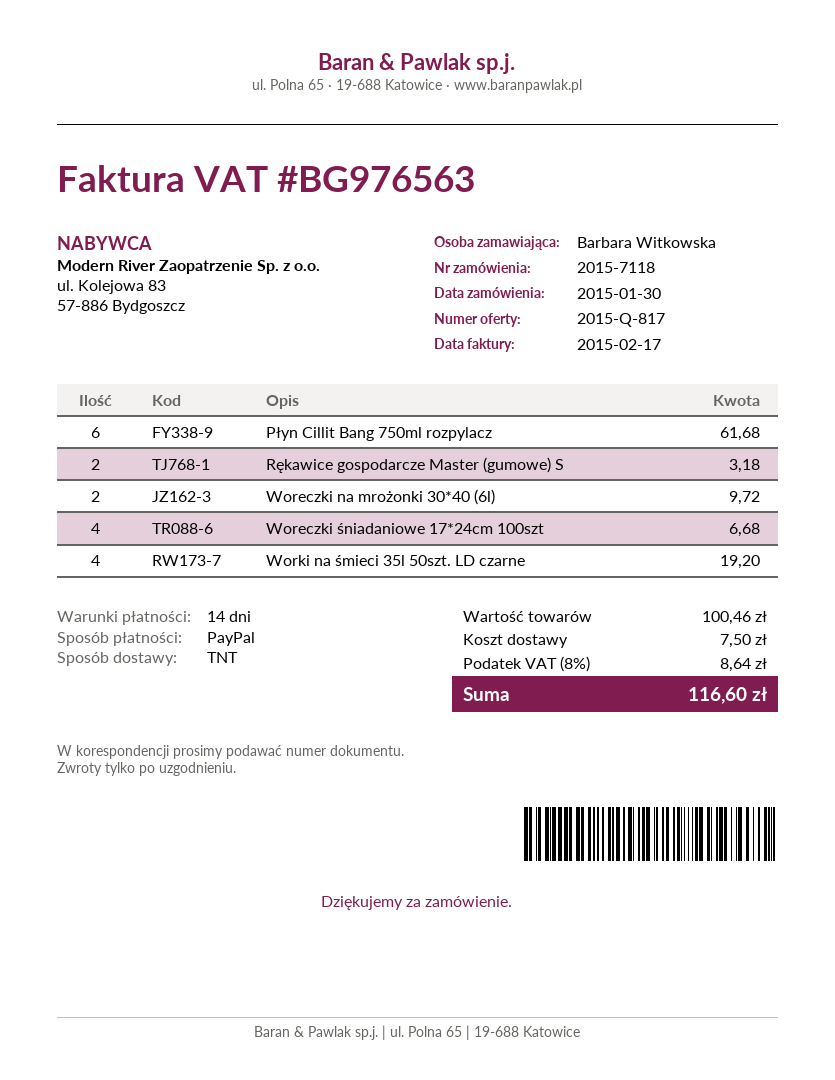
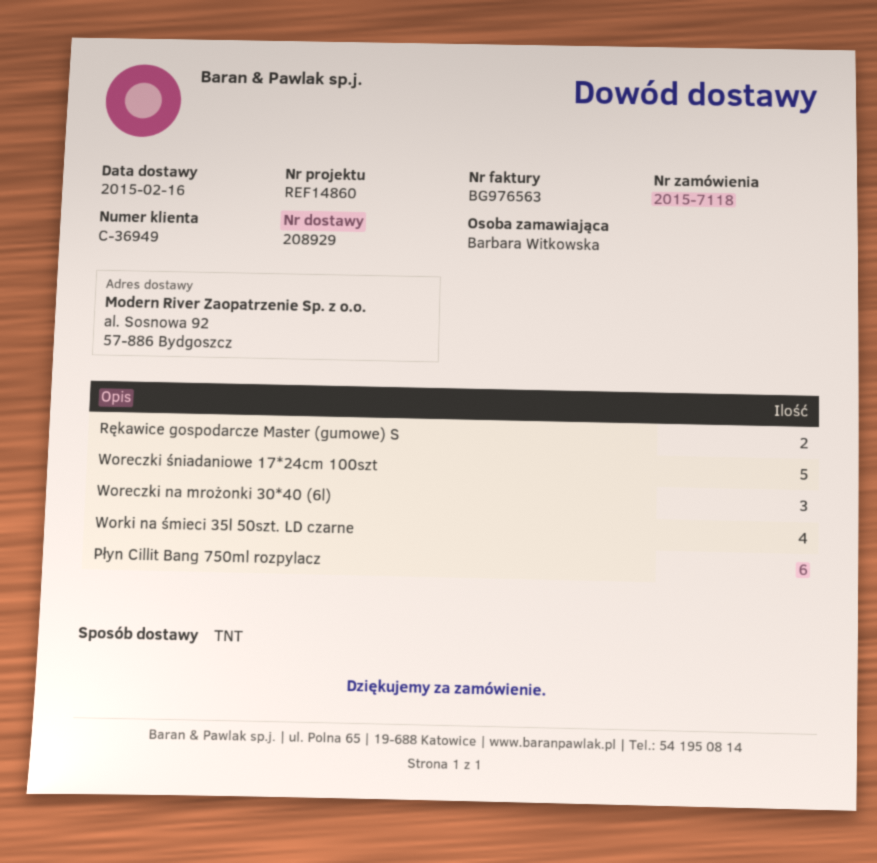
Woreczki na mrożonki 30*40 (6l): 2 -> 3
Woreczki śniadaniowe 17*24cm 100szt: 4 -> 5

